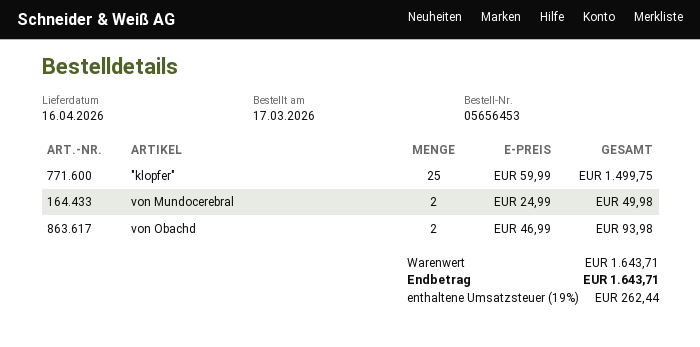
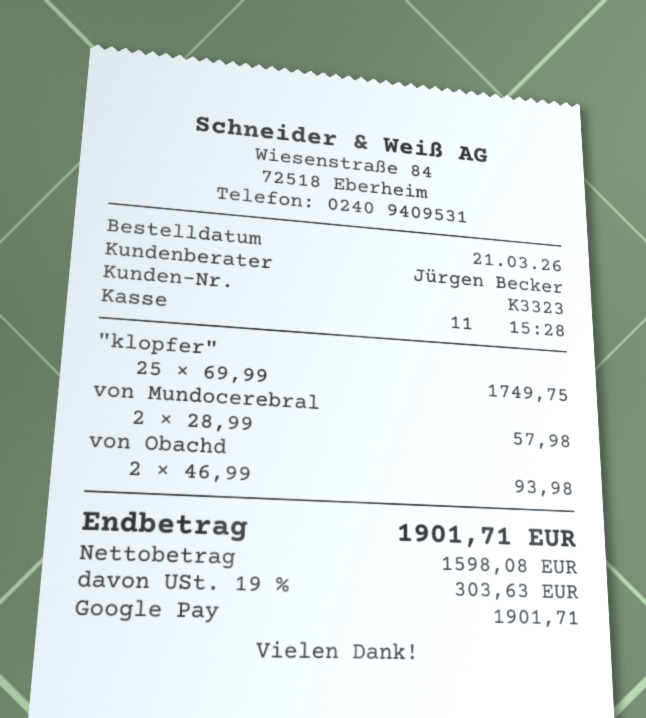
order date: 2026-03-17 -> 2026-03-21
"klopfer": 25 x 59.99 = 1499.75 -> 25 x 69.99 = 1749.75
von Mundocerebral: 2 x 24.99 = 49.98 -> 2 x 28.99 = 57.98
tax: 19% = 262.44 -> 19% = 303.63
total: 1643.71 -> 1901.71

